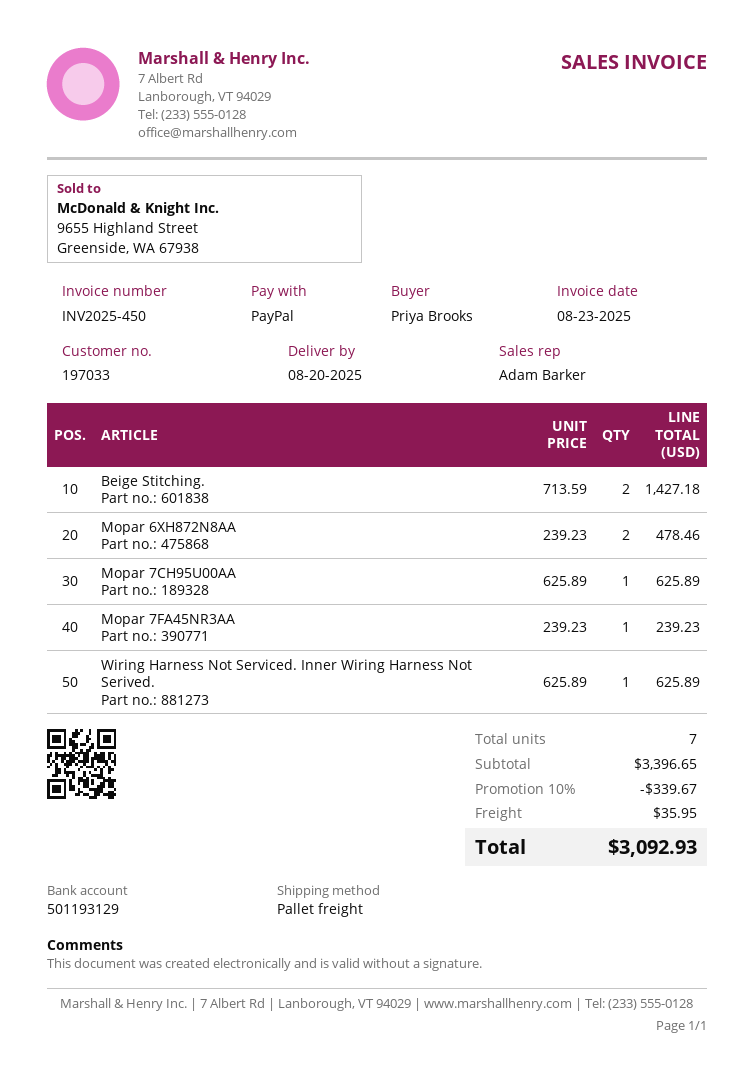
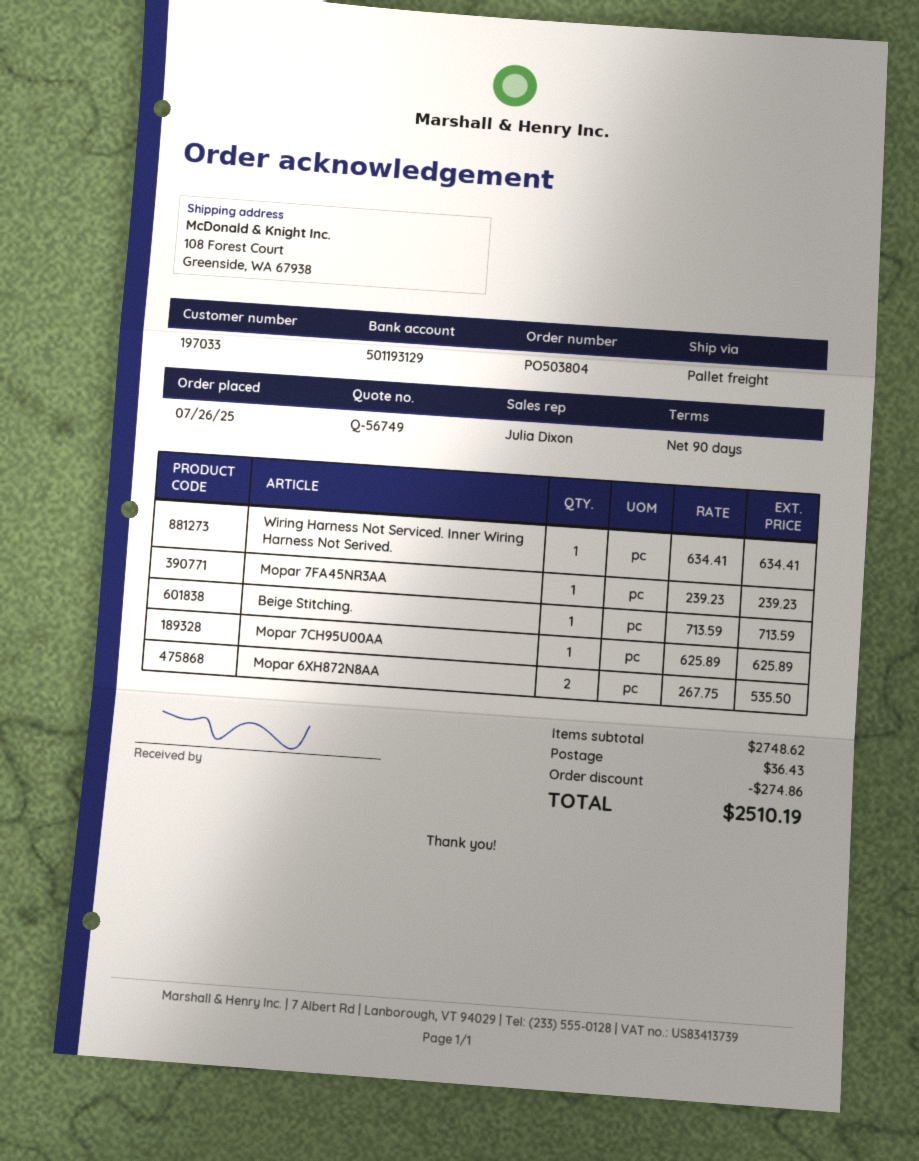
sales rep: Adam Barker -> Julia Dixon
Beige Stitching.: 2 x 713.59 = 1427.18 -> 1 x 713.59 = 713.59
Mopar 6XH872N8AA: 2 x 239.23 = 478.46 -> 2 x 267.75 = 535.50
Wiring Harness Not Serviced. Inner Wiring Harness Not Serived.: 1 x 625.89 = 625.89 -> 1 x 634.41 = 634.41
subtotal: 3396.65 -> 2748.62
discount: 339.67 -> 274.86
shipping: 35.95 -> 36.43
total: 3092.93 -> 2510.19

